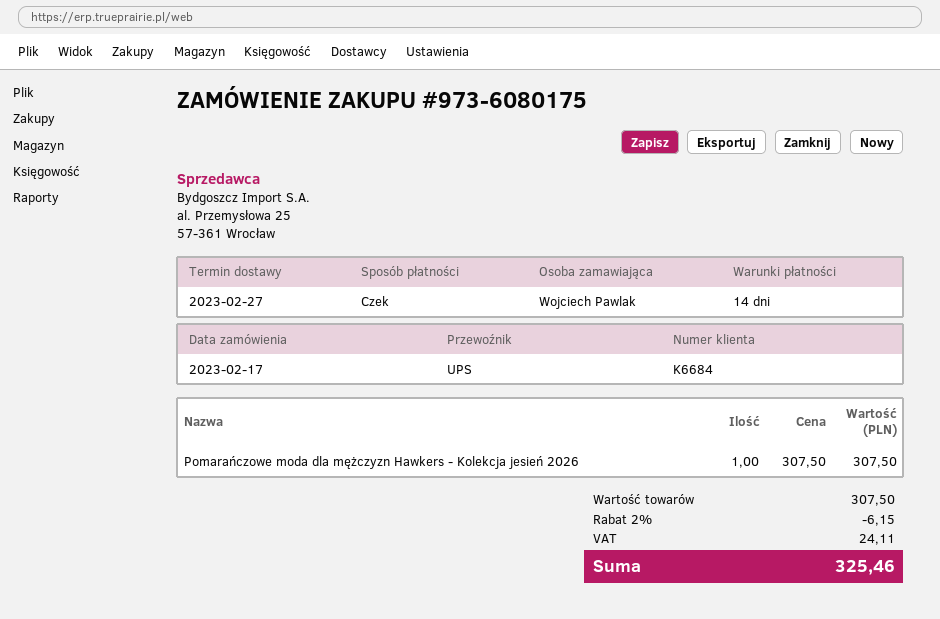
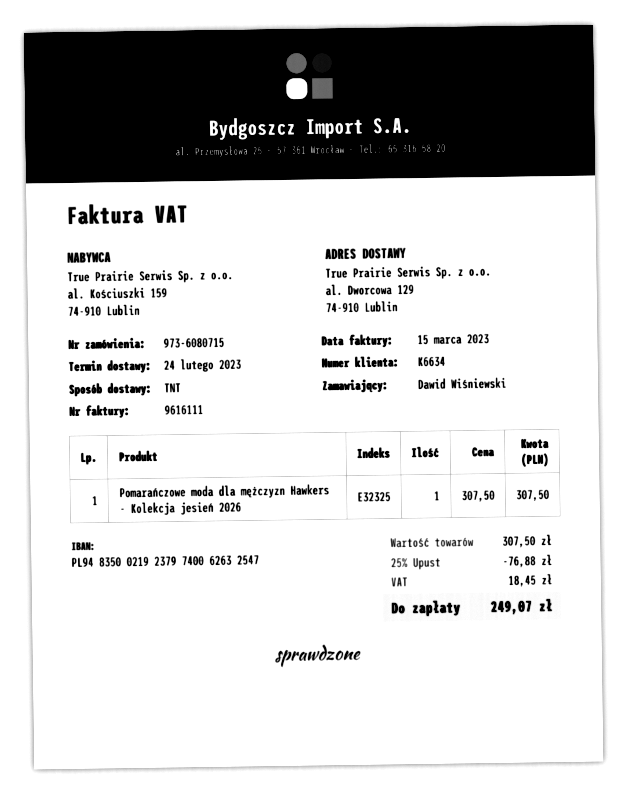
order number: 973-6080175 -> 973-6080715
delivery date: 2023-02-27 -> 2023-02-24
customer number: K6684 -> K6634
ordered by: Wojciech Pawlak -> Dawid Wiśniewski
shipping method: UPS -> TNT
discount: 2% = 6.15 -> 25% = 76.88
tax: 24.11 -> 18.45
total: 325.46 -> 249.07

